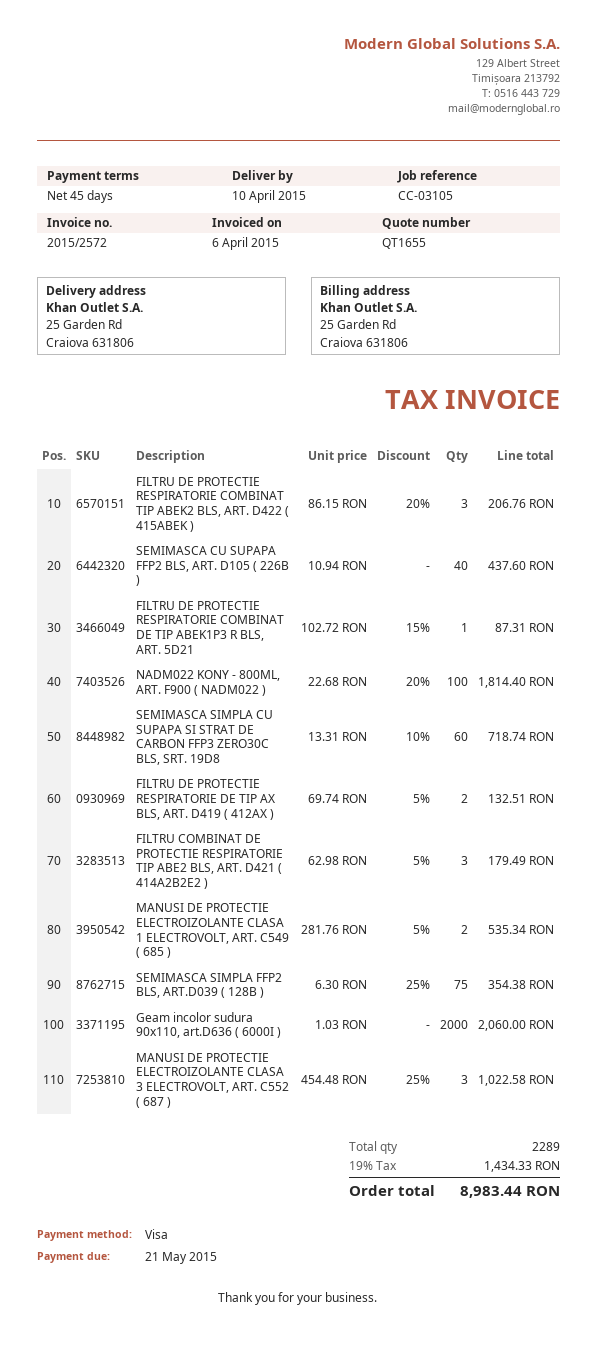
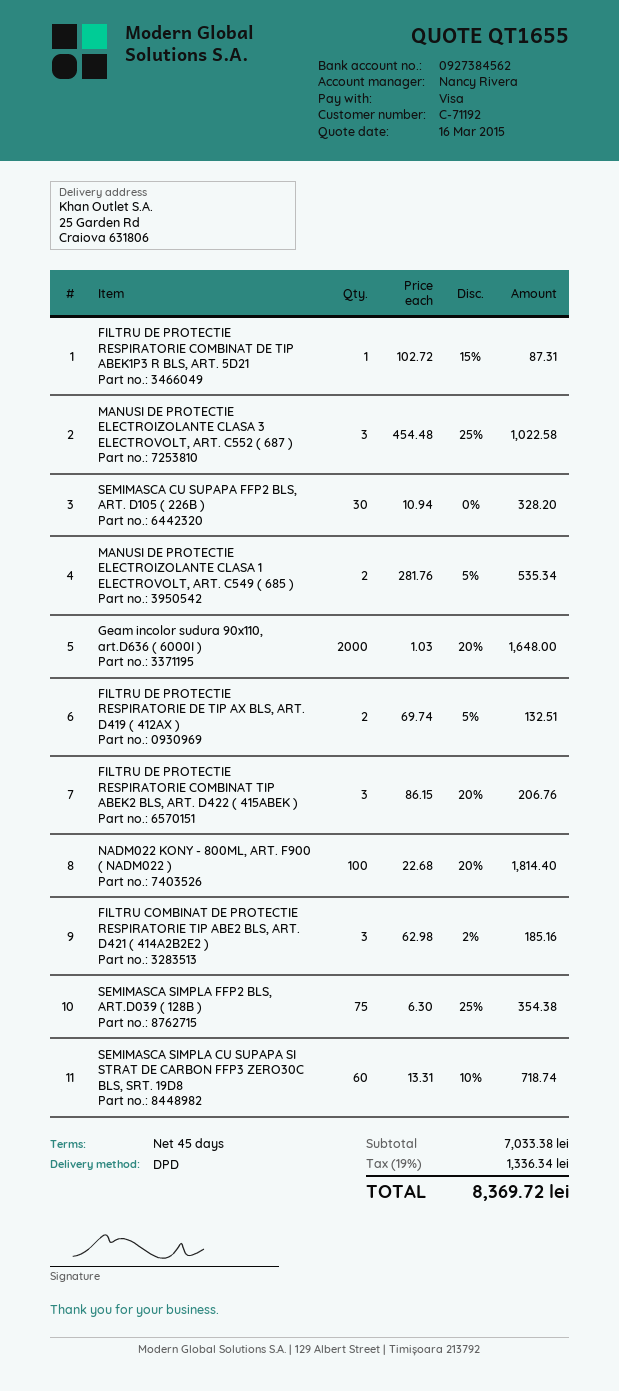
SEMIMASCA CU SUPAPA FFP2 BLS, ART. D105 ( 226B ): 40 x 10.94 = 437.60 -> 30 x 10.94 = 328.20
FILTRU COMBINAT DE PROTECTIE RESPIRATORIE TIP ABE2 BLS, ART. D421 ( 414A2B2E2 ): 3 x 62.98 - 5% = 179.49 -> 3 x 62.98 - 2% = 185.16
Geam incolor sudura 90x110, art.D636 ( 6000I ): 2000 x 1.03 = 2060.00 -> 2000 x 1.03 - 20% = 1648.00
tax: 19% = 1434.33 -> 19% = 1336.34
total: 8983.44 -> 8369.72

